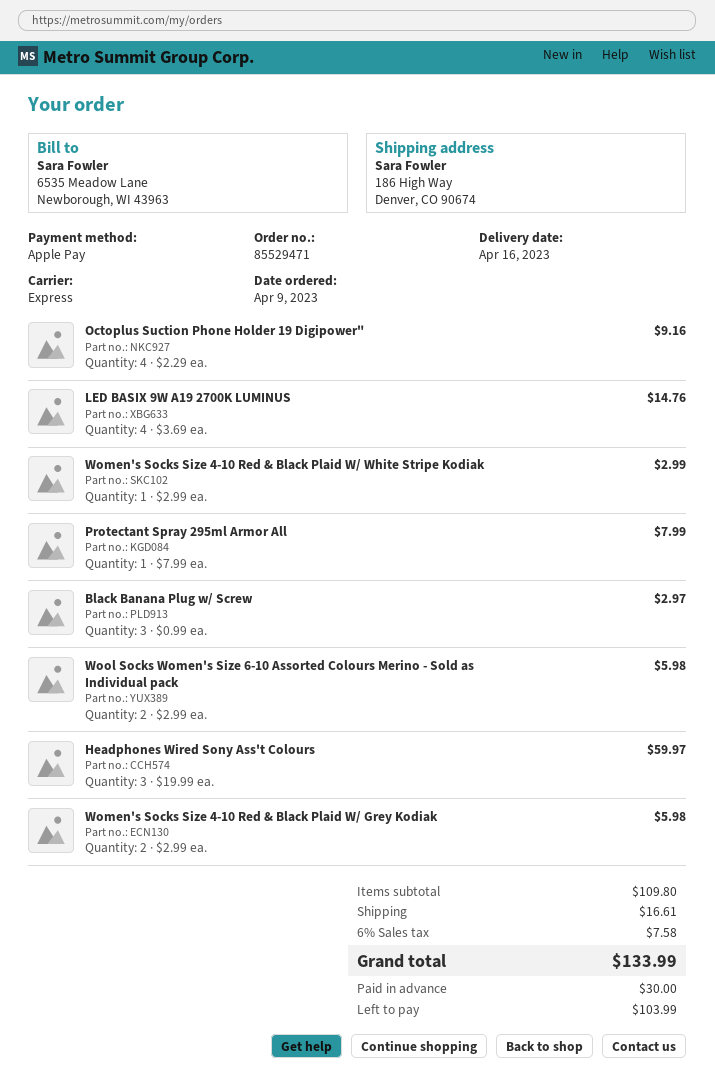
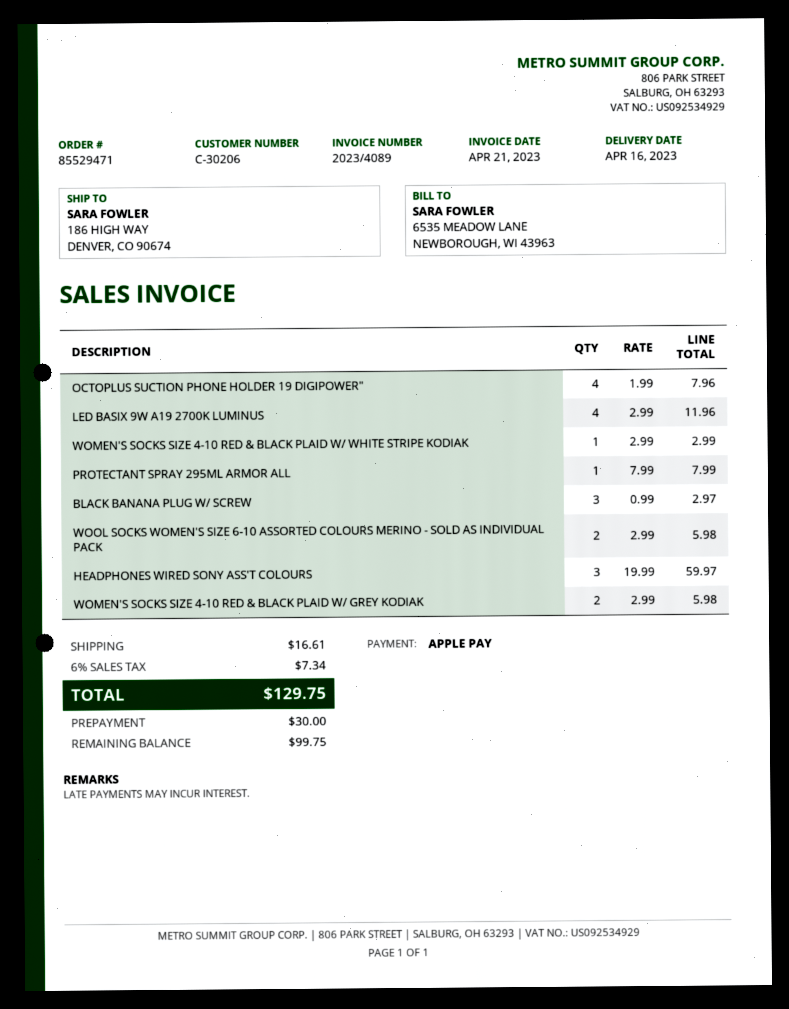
Octoplus Suction Phone Holder 19 Digipower": 4 x 2.29 = 9.16 -> 4 x 1.99 = 7.96
LED BASIX 9W A19 2700K LUMINUS: 4 x 3.69 = 14.76 -> 4 x 2.99 = 11.96
tax: 6% = 7.58 -> 6% = 7.34
total: 133.99 -> 129.75
balance: 103.99 -> 99.75

